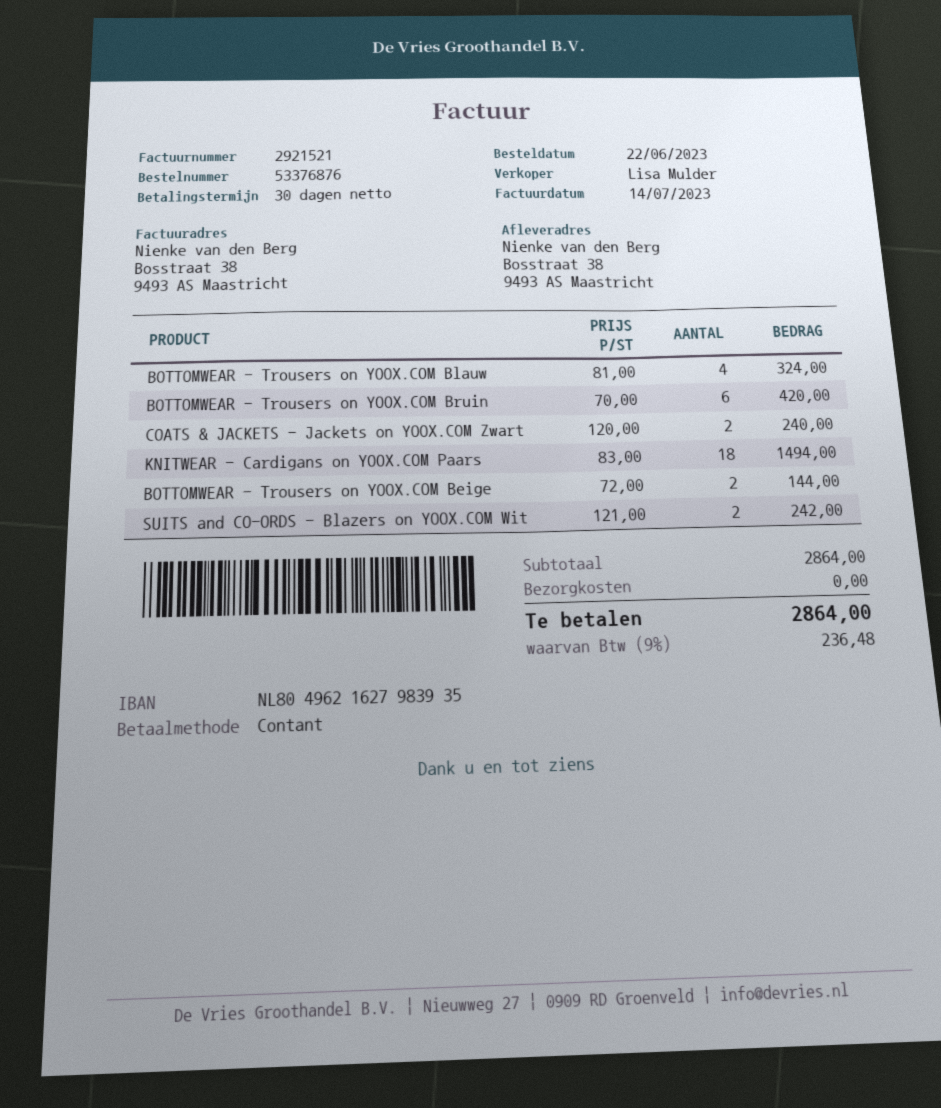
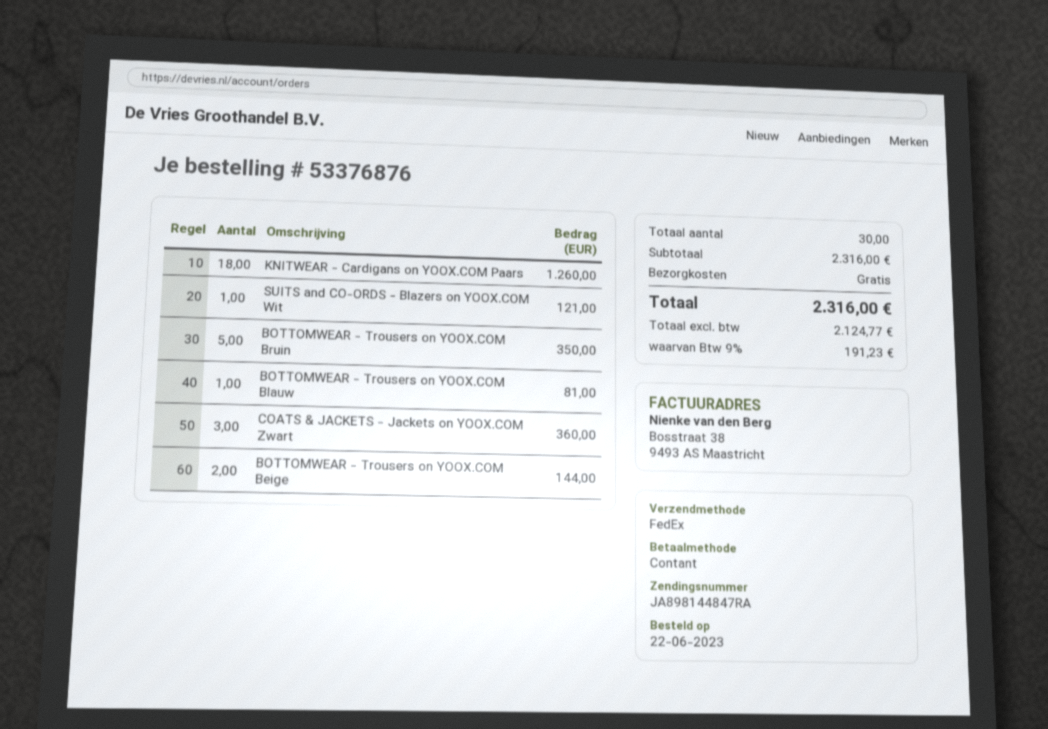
BOTTOMWEAR - Trousers on YOOX.COM Blauw: 4 for 324.00 -> 1 for 81.00
BOTTOMWEAR - Trousers on YOOX.COM Bruin: 6 for 420.00 -> 5 for 350.00
COATS & JACKETS - Jackets on YOOX.COM Zwart: 2 for 240.00 -> 3 for 360.00
KNITWEAR - Cardigans on YOOX.COM Paars: 18 for 1494.00 -> 18 for 1260.00
SUITS and CO-ORDS - Blazers on YOOX.COM Wit: 2 for 242.00 -> 1 for 121.00
subtotal: 2864.00 -> 2316.00
tax: 9% = 236.48 -> 9% = 191.23
total: 2864.00 -> 2316.00

